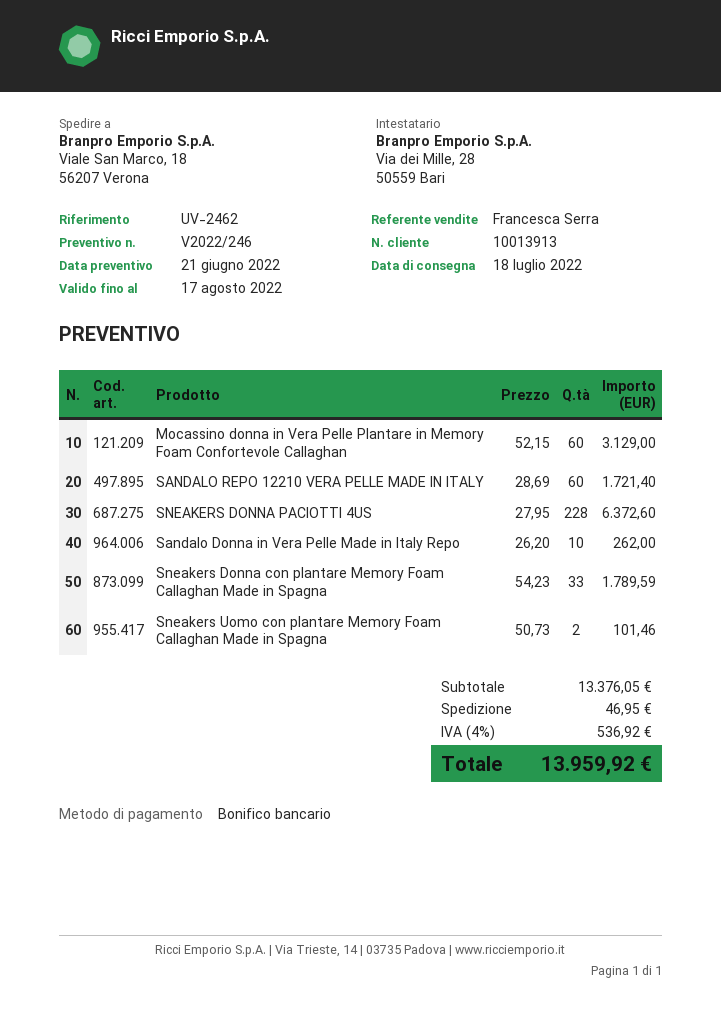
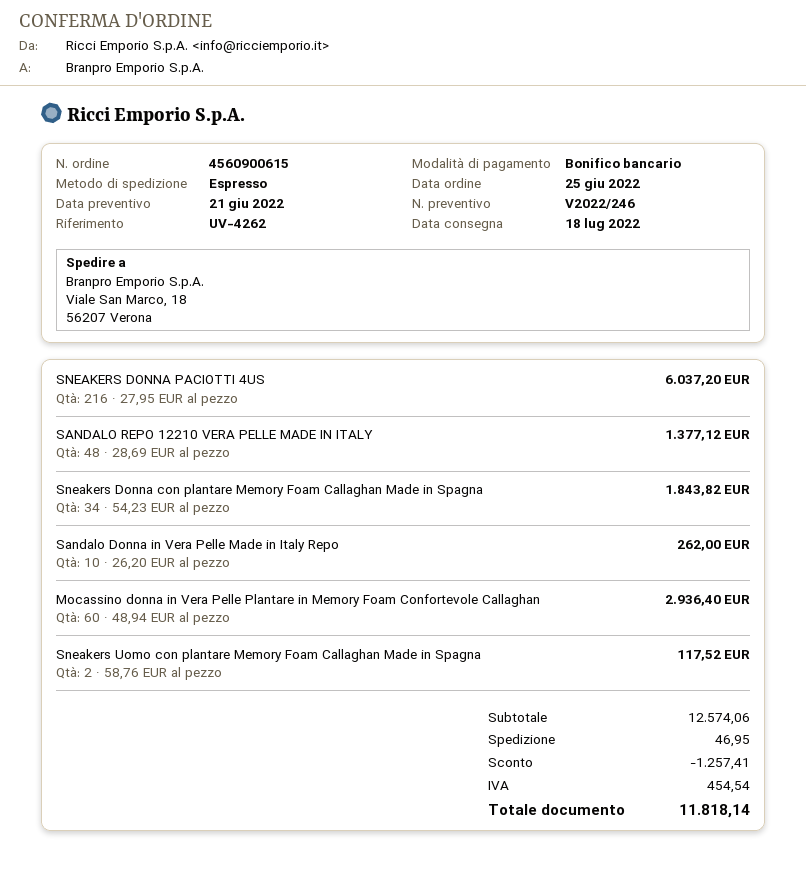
reference: UV-2462 -> UV-4262
Mocassino donna in Vera Pelle Plantare in Memory Foam Confortevole Callaghan: 60 x 52.15 = 3129.00 -> 60 x 48.94 = 2936.40
SANDALO REPO 12210 VERA PELLE MADE IN ITALY: 60 x 28.69 = 1721.40 -> 48 x 28.69 = 1377.12
SNEAKERS DONNA PACIOTTI 4US: 228 x 27.95 = 6372.60 -> 216 x 27.95 = 6037.20
Sneakers Donna con plantare Memory Foam Callaghan Made in Spagna: 33 x 54.23 = 1789.59 -> 34 x 54.23 = 1843.82
Sneakers Uomo con plantare Memory Foam Callaghan Made in Spagna: 2 x 50.73 = 101.46 -> 2 x 58.76 = 117.52
subtotal: 13376.05 -> 12574.06
discount: none -> 1257.41
tax: 536.92 -> 454.54
total: 13959.92 -> 11818.14

